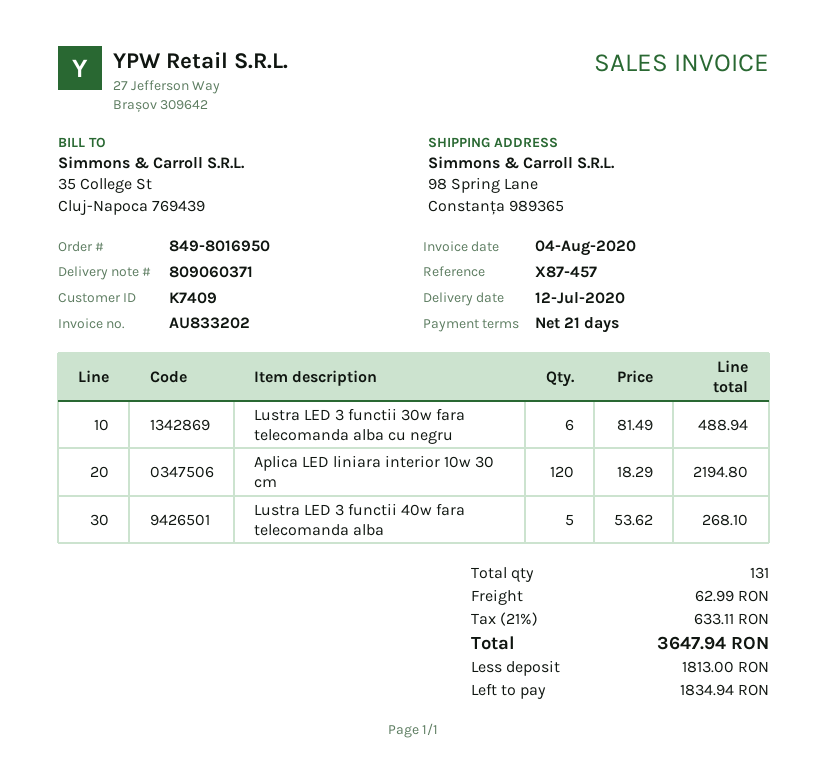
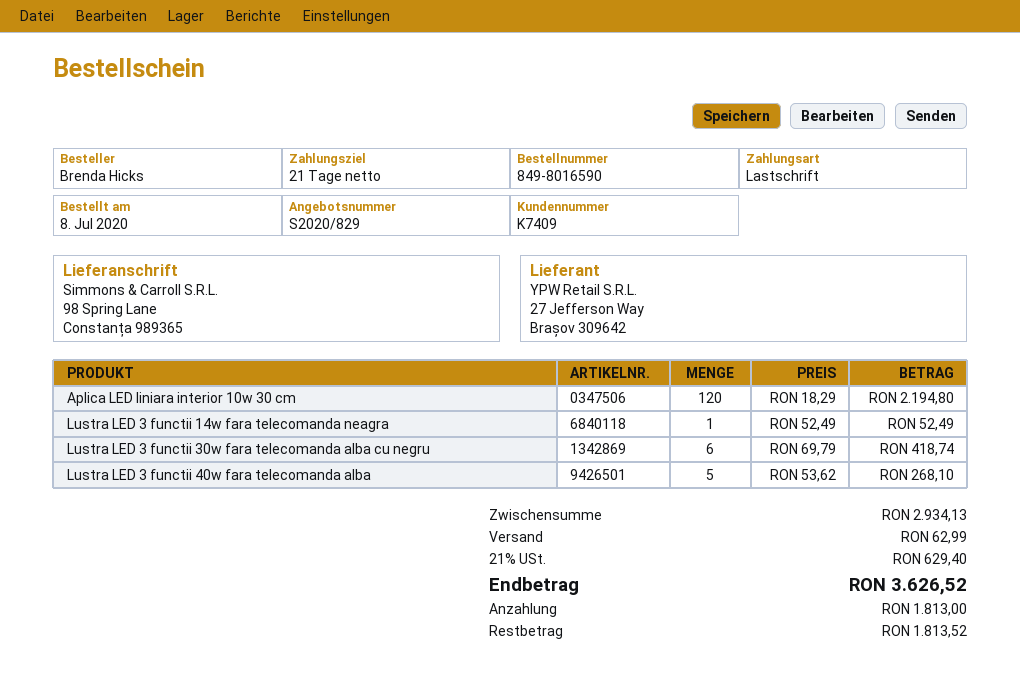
order number: 849-8016950 -> 849-8016590
Lustra LED 3 functii 30w fara telecomanda alba cu negru: 6 x 81.49 = 488.94 -> 6 x 69.79 = 418.74
Lustra LED 3 functii 14w fara telecomanda neagra: none -> 1 x 52.49 = 52.49
tax: 21% = 633.11 -> 21% = 629.40
total: 3647.94 -> 3626.52
balance: 1834.94 -> 1813.52

